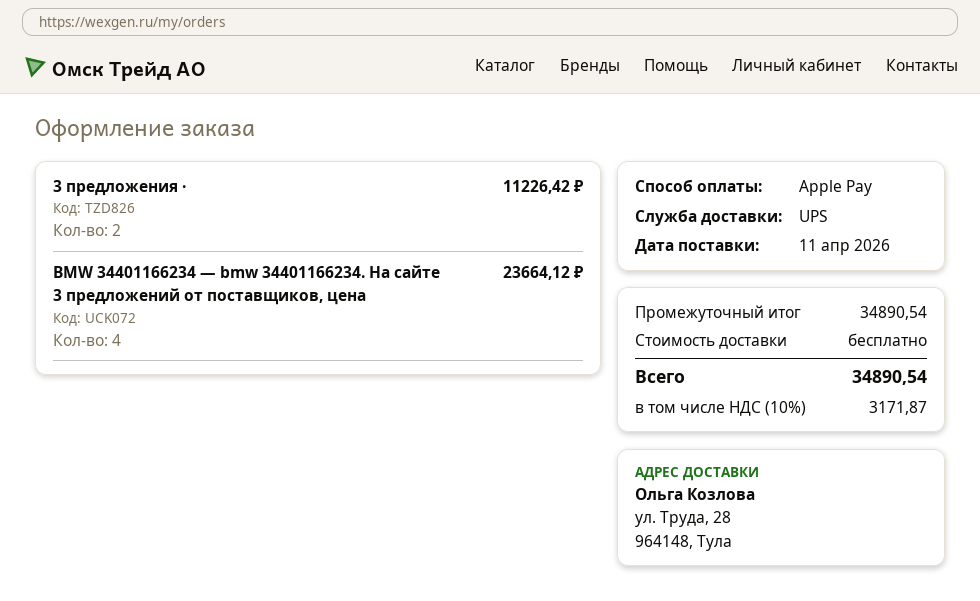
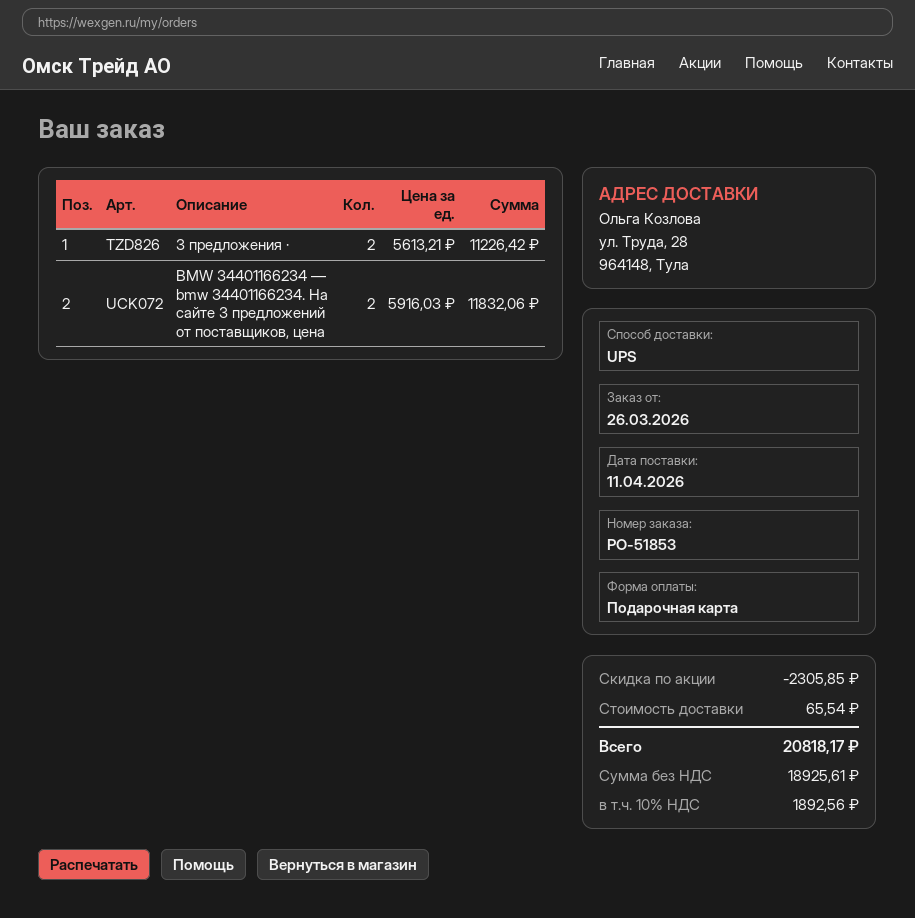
payment method: Apple Pay -> gift card
BMW 34401166234 — bmw 34401166234. На сайте 3 предложений от поставщиков, цена: 4 for 23664.12 -> 2 for 11832.06
discount: none -> 2305.85
shipping: 0.00 -> 65.54
tax: 10% = 3171.87 -> 10% = 1892.56
total: 34890.54 -> 20818.17

